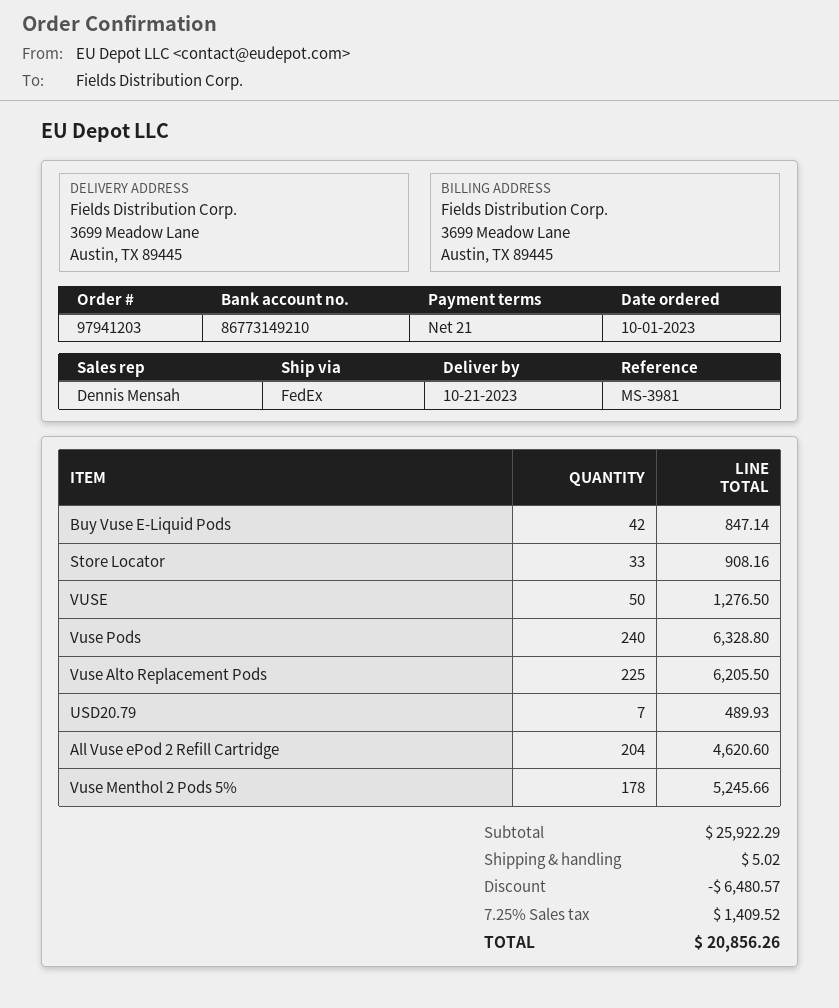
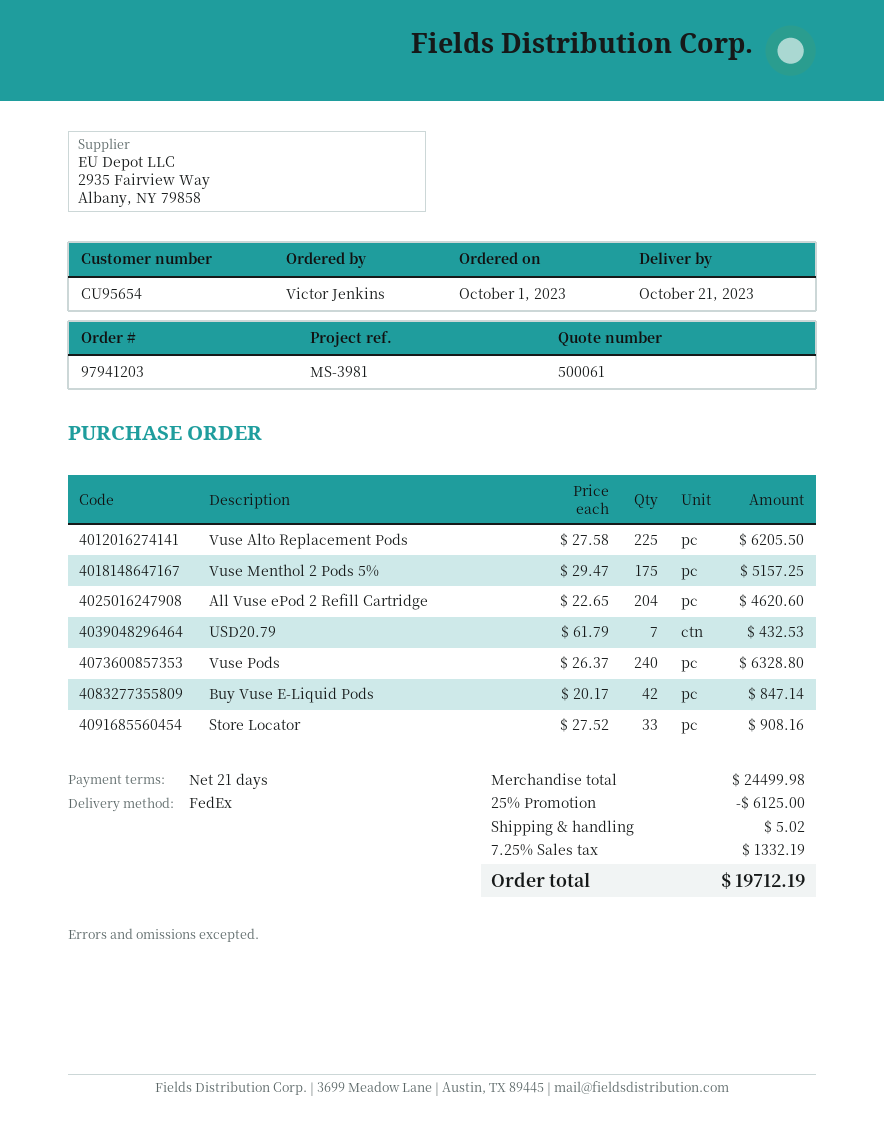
VUSE: 50 for 1276.50 -> none
USD20.79: 7 for 489.93 -> 7 for 432.53
Vuse Menthol 2 Pods 5%: 178 for 5245.66 -> 175 for 5157.25
subtotal: 25922.29 -> 24499.98
discount: 6480.57 -> 6125.00
tax: 7.25% = 1409.52 -> 7.25% = 1332.19
total: 20856.26 -> 19712.19

